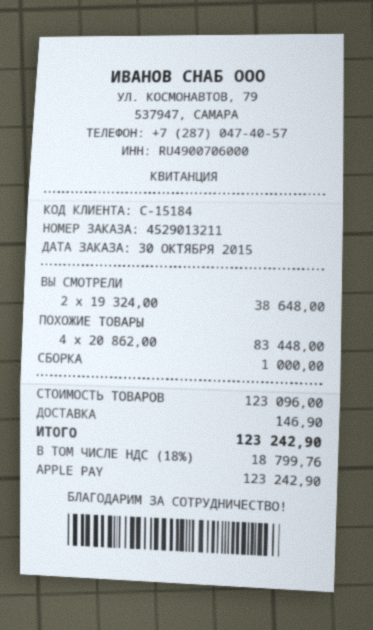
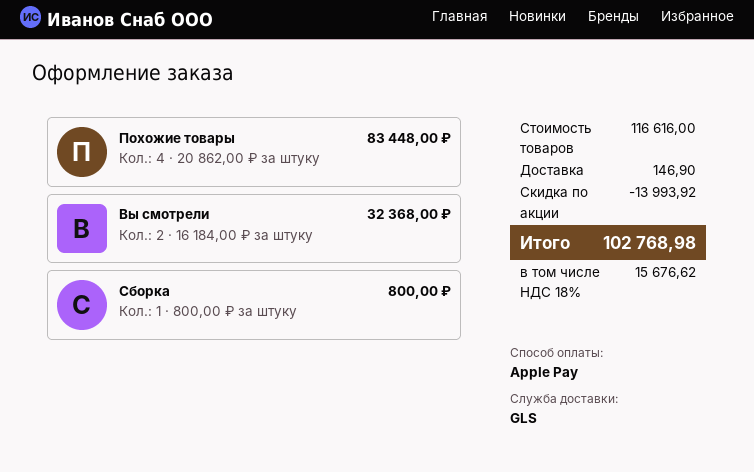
ВЫ СМОТРЕЛИ: 2 x 19324.00 = 38648.00 -> 2 x 16184.00 = 32368.00
СБОРКА: 1 x 1000.00 = 1000.00 -> 1 x 800.00 = 800.00
subtotal: 123096.00 -> 116616.00
discount: none -> 13993.92
tax: 18% = 18799.76 -> 18% = 15676.62
total: 123242.90 -> 102768.98

